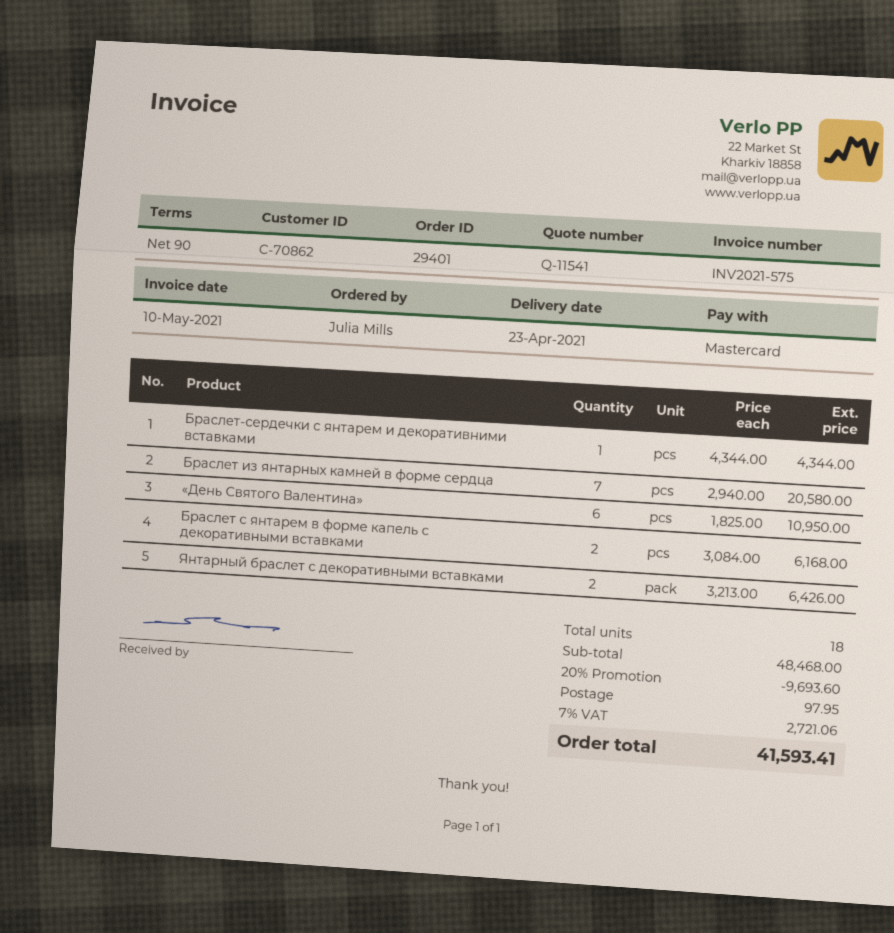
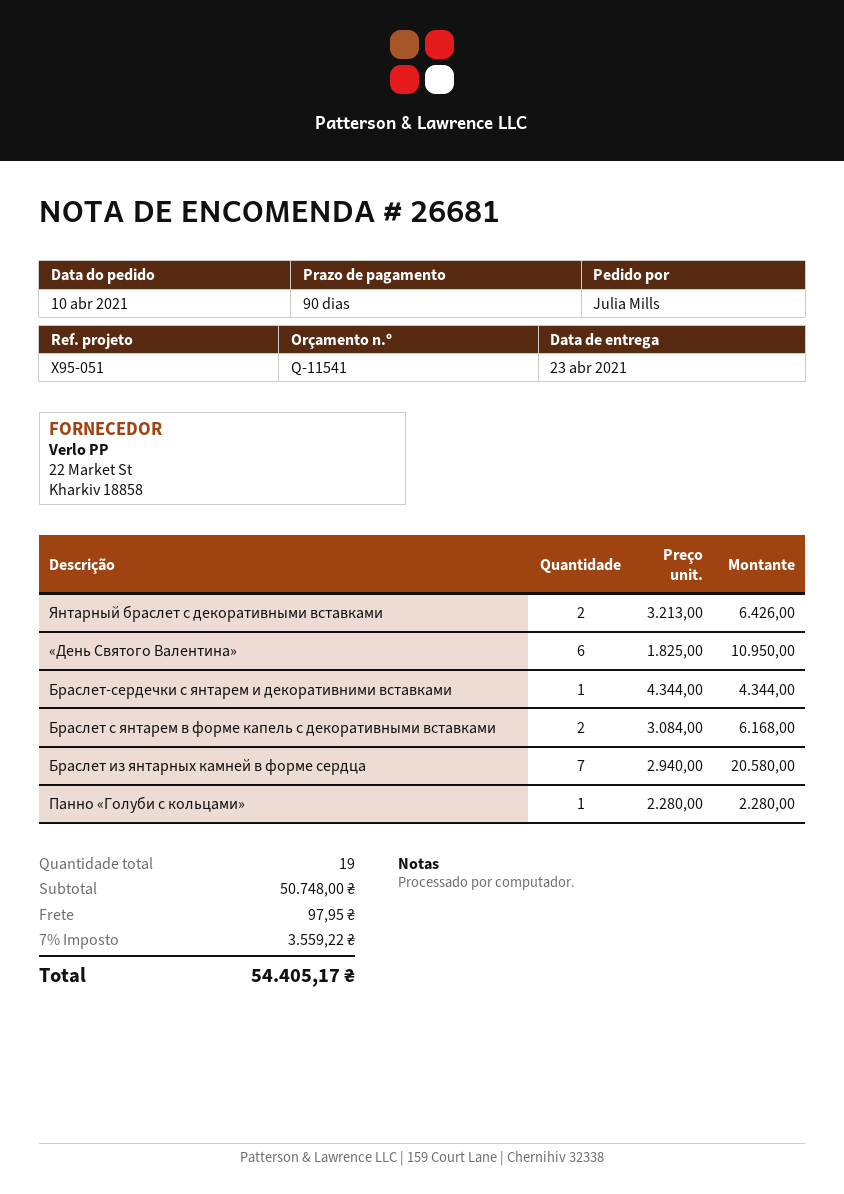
order number: 29401 -> 26681
Панно «Голуби с кольцами»: none -> 1 x 2280.00 = 2280.00
total quantity: 18 -> 19
subtotal: 48468.00 -> 50748.00
discount: 20% = 9693.60 -> none
tax: 7% = 2721.06 -> 7% = 3559.22
total: 41593.41 -> 54405.17

